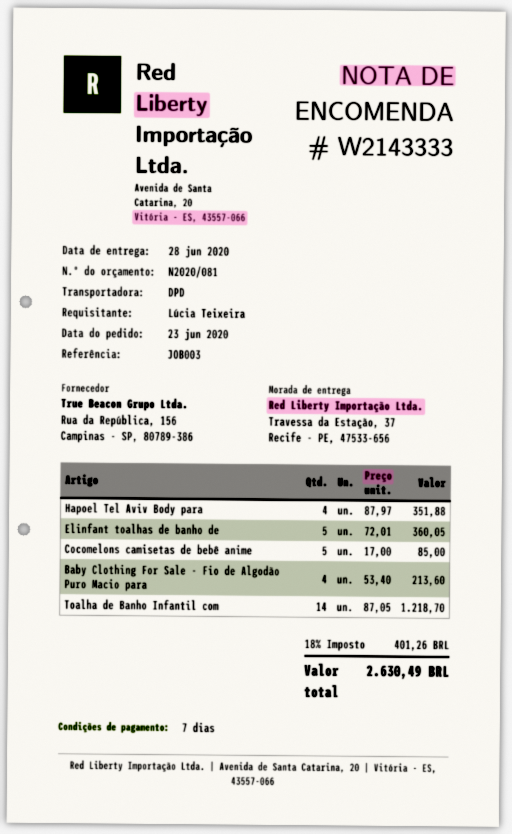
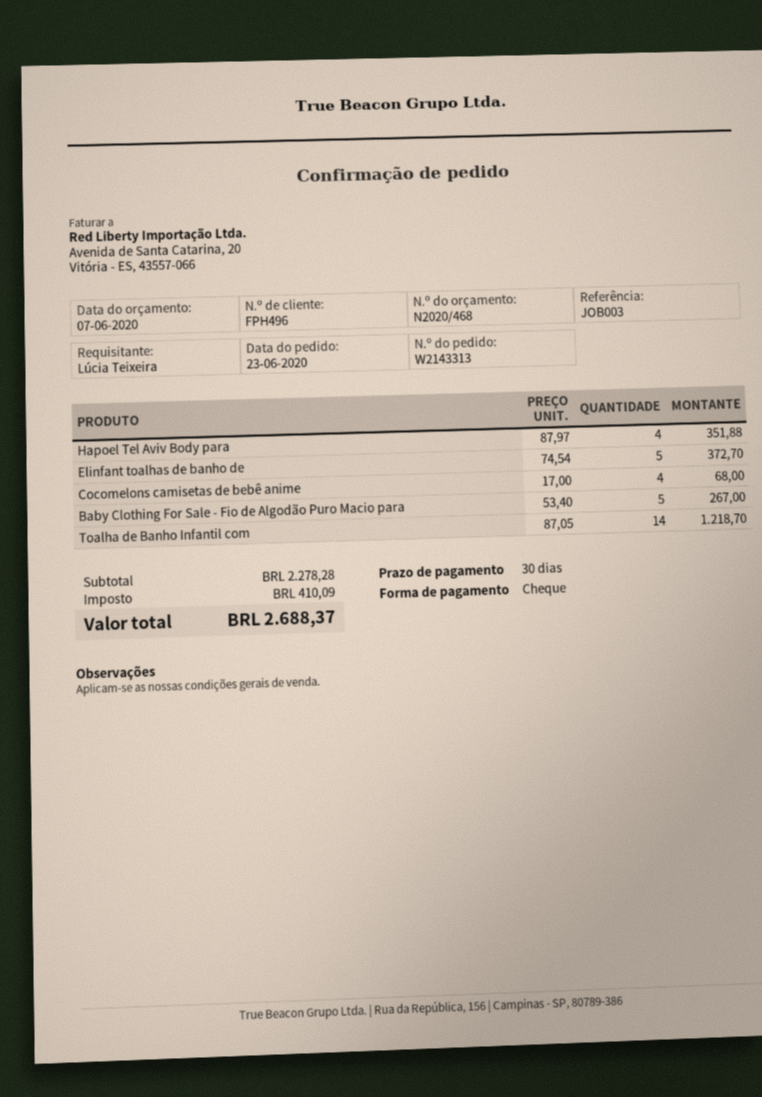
quote number: N2020/081 -> N2020/468
order number: W2143333 -> W2143313
payment terms: 7 days -> 30 days
Elinfant toalhas de banho de: 5 x 72.01 = 360.05 -> 5 x 74.54 = 372.70
Cocomelons camisetas de bebê anime: 5 x 17.00 = 85.00 -> 4 x 17.00 = 68.00
Baby Clothing For Sale - Fio de Algodão Puro Macio para: 4 x 53.40 = 213.60 -> 5 x 53.40 = 267.00
tax: 401.26 -> 410.09
total: 2630.49 -> 2688.37

